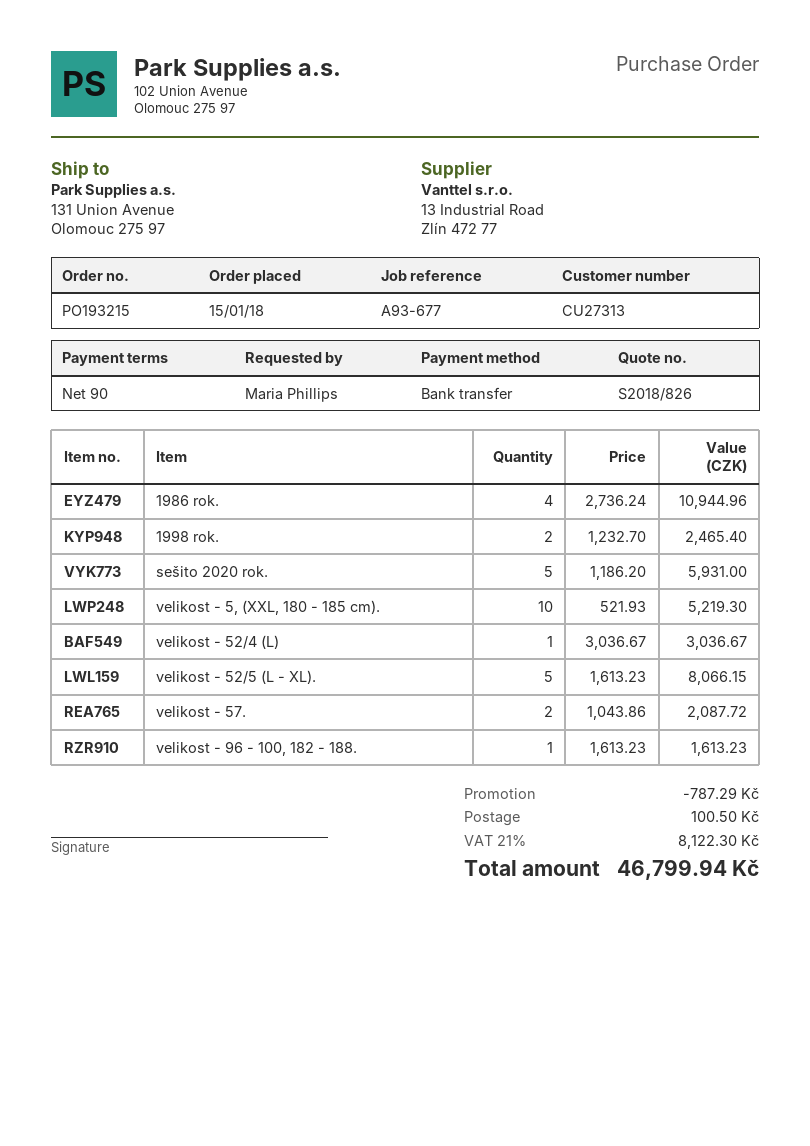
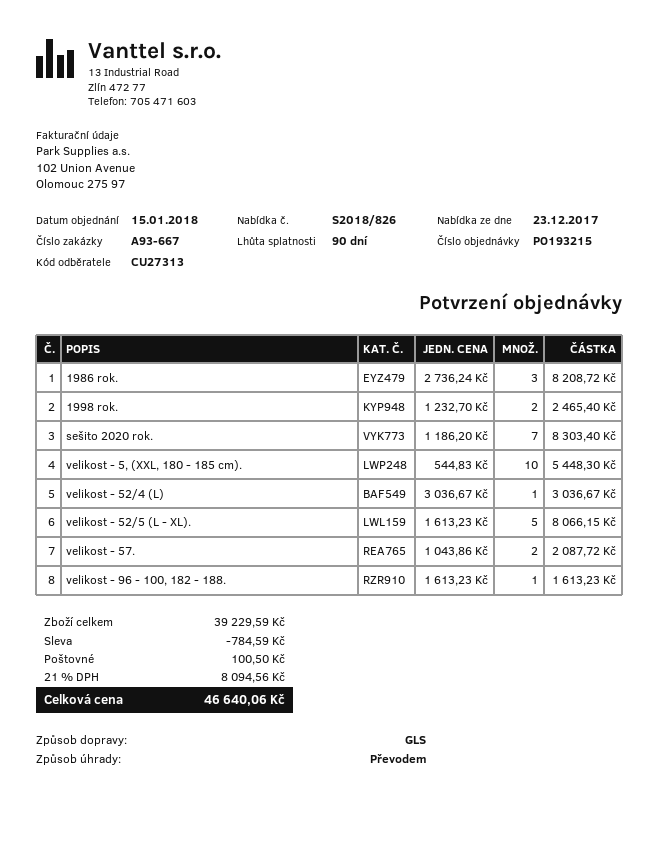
reference: A93-677 -> A93-667
1986 rok.: 4 x 2736.24 = 10944.96 -> 3 x 2736.24 = 8208.72
sešito 2020 rok.: 5 x 1186.20 = 5931.00 -> 7 x 1186.20 = 8303.40
velikost - 5, (XXL, 180 - 185 cm).: 10 x 521.93 = 5219.30 -> 10 x 544.83 = 5448.30
discount: 787.29 -> 784.59
tax: 21% = 8122.30 -> 21% = 8094.56
total: 46799.94 -> 46640.06

